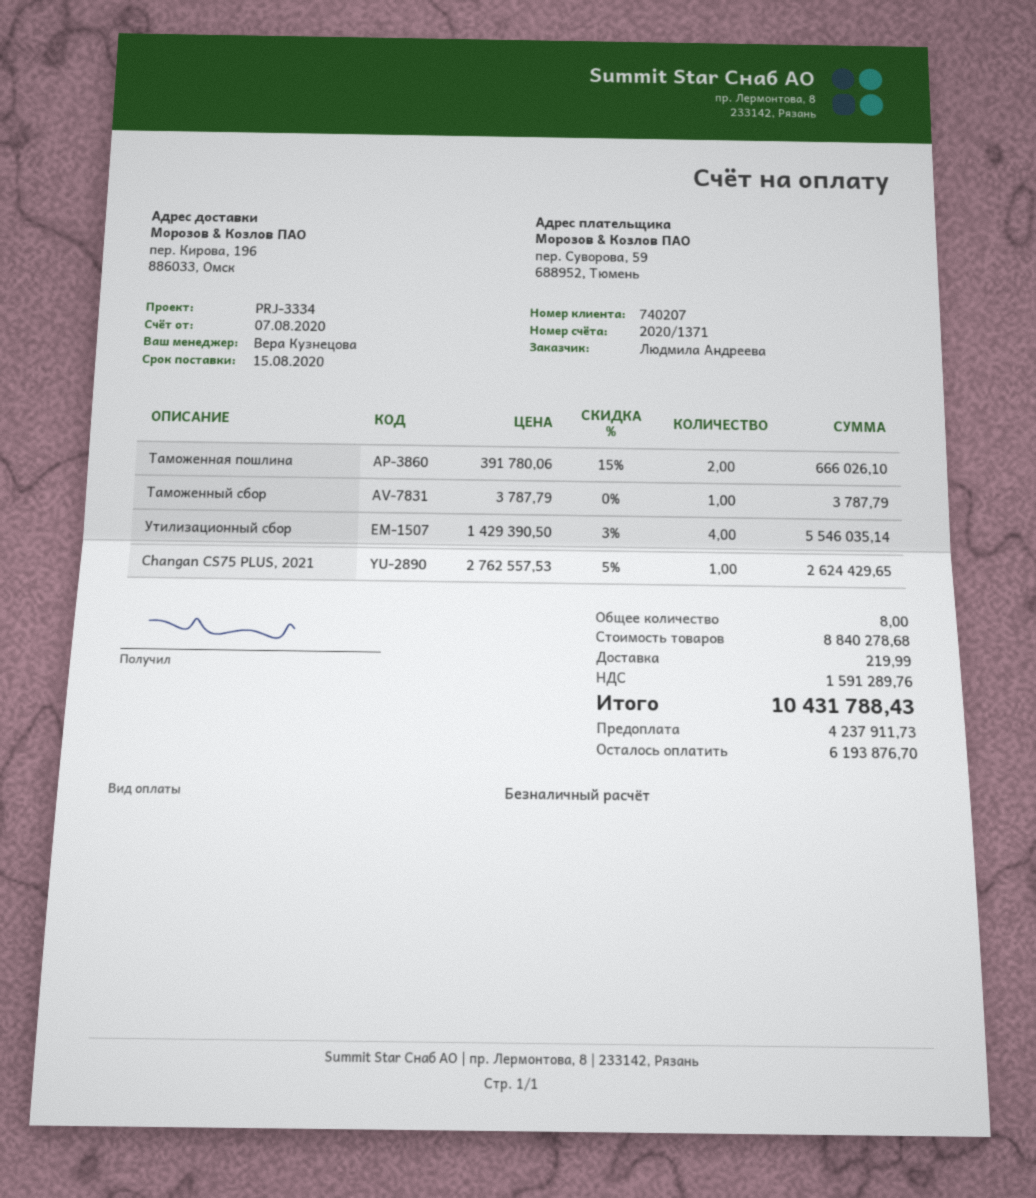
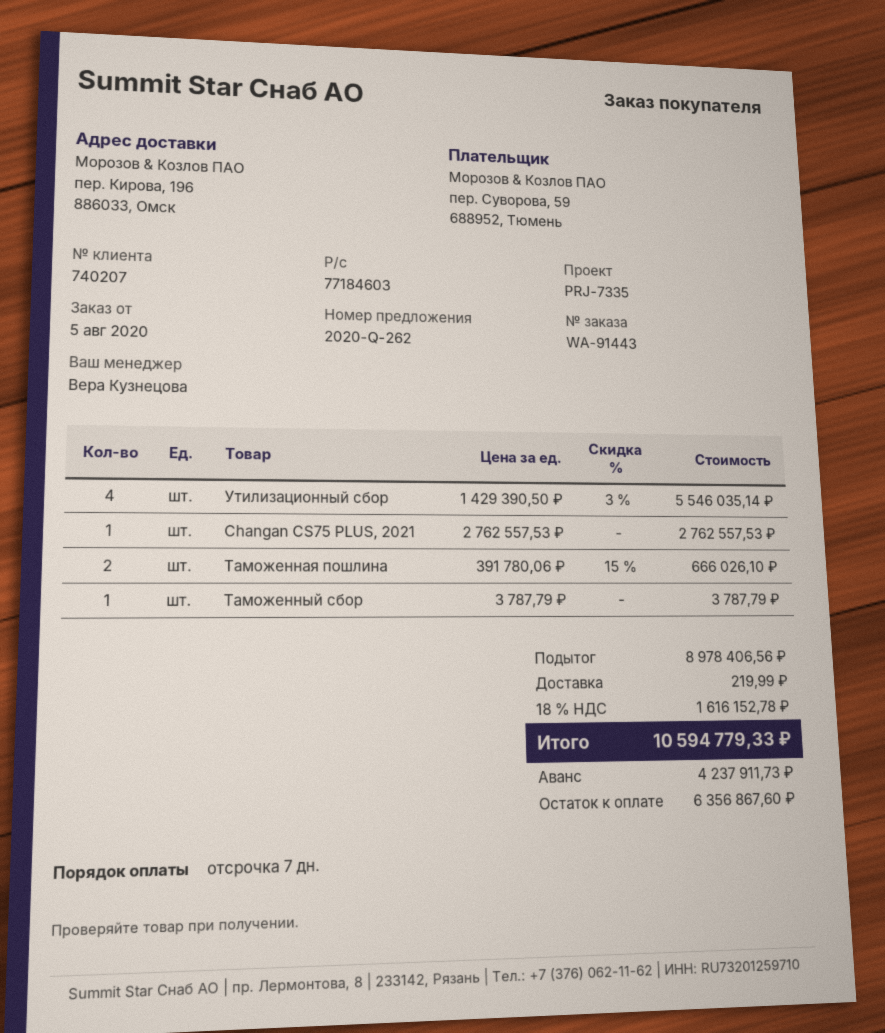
reference: PRJ-3334 -> PRJ-7335
Changan CS75 PLUS, 2021: 1 x 2762557.53 - 5% = 2624429.65 -> 1 x 2762557.53 = 2762557.53
subtotal: 8840278.68 -> 8978406.56
tax: 1591289.76 -> 1616152.78
total: 10431788.43 -> 10594779.33
balance: 6193876.70 -> 6356867.60

